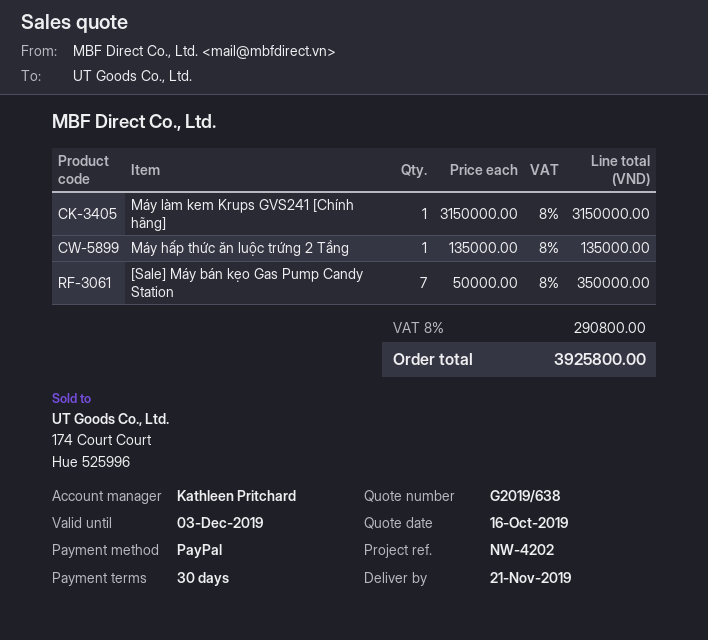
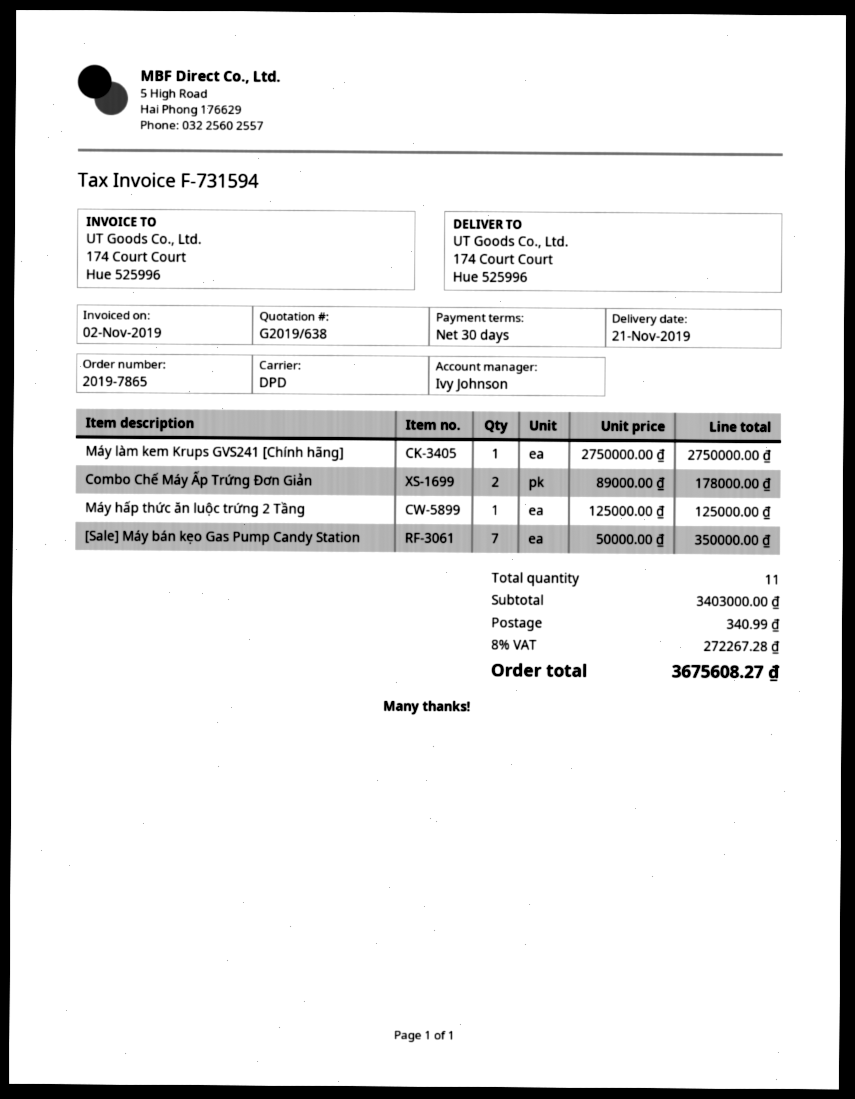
sales rep: Kathleen Pritchard -> Ivy Johnson
Máy làm kem Krups GVS241 [Chính hãng]: 1 x 3150000.00 = 3150000.00 -> 1 x 2750000.00 = 2750000.00
Máy hấp thức ăn luộc trứng 2 Tầng: 1 x 135000.00 = 135000.00 -> 1 x 125000.00 = 125000.00
Combo Chế Máy Ấp Trứng Đơn Giản: none -> 2 x 89000.00 = 178000.00
shipping: none -> 340.99
tax: 8% = 290800.00 -> 8% = 272267.28
total: 3925800.00 -> 3675608.27

